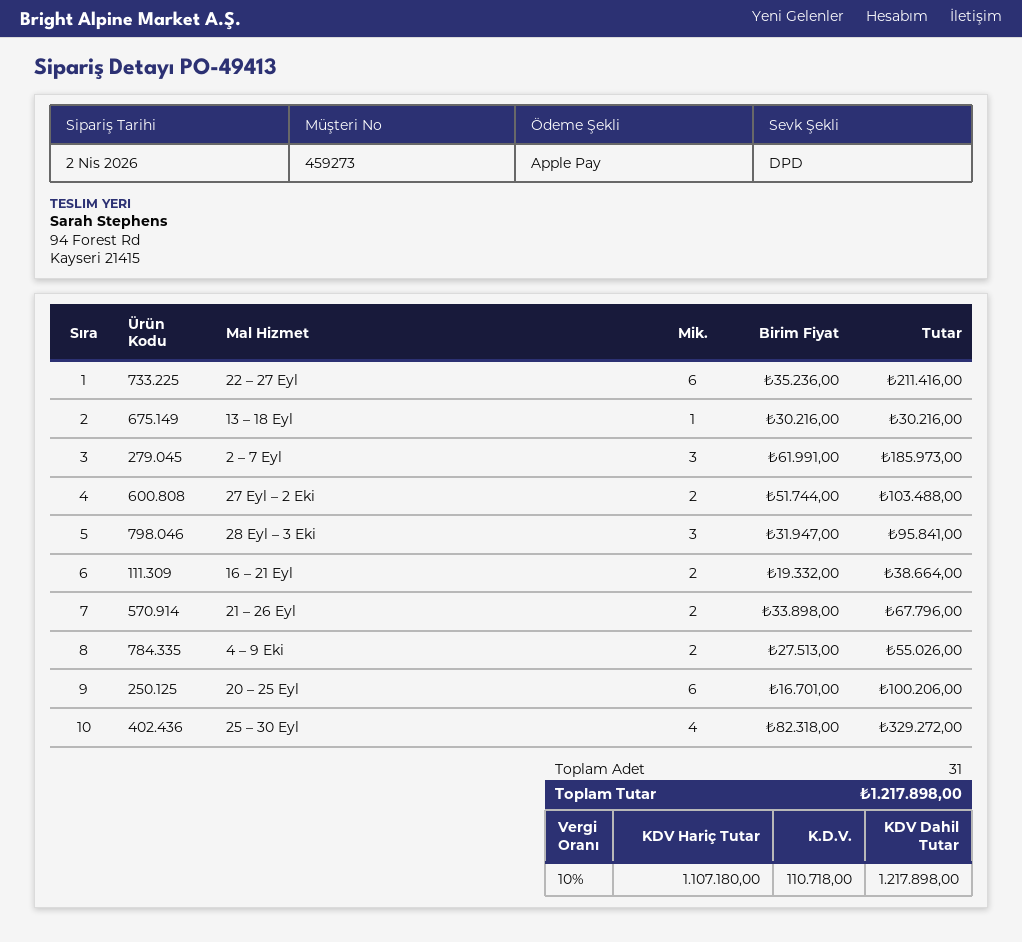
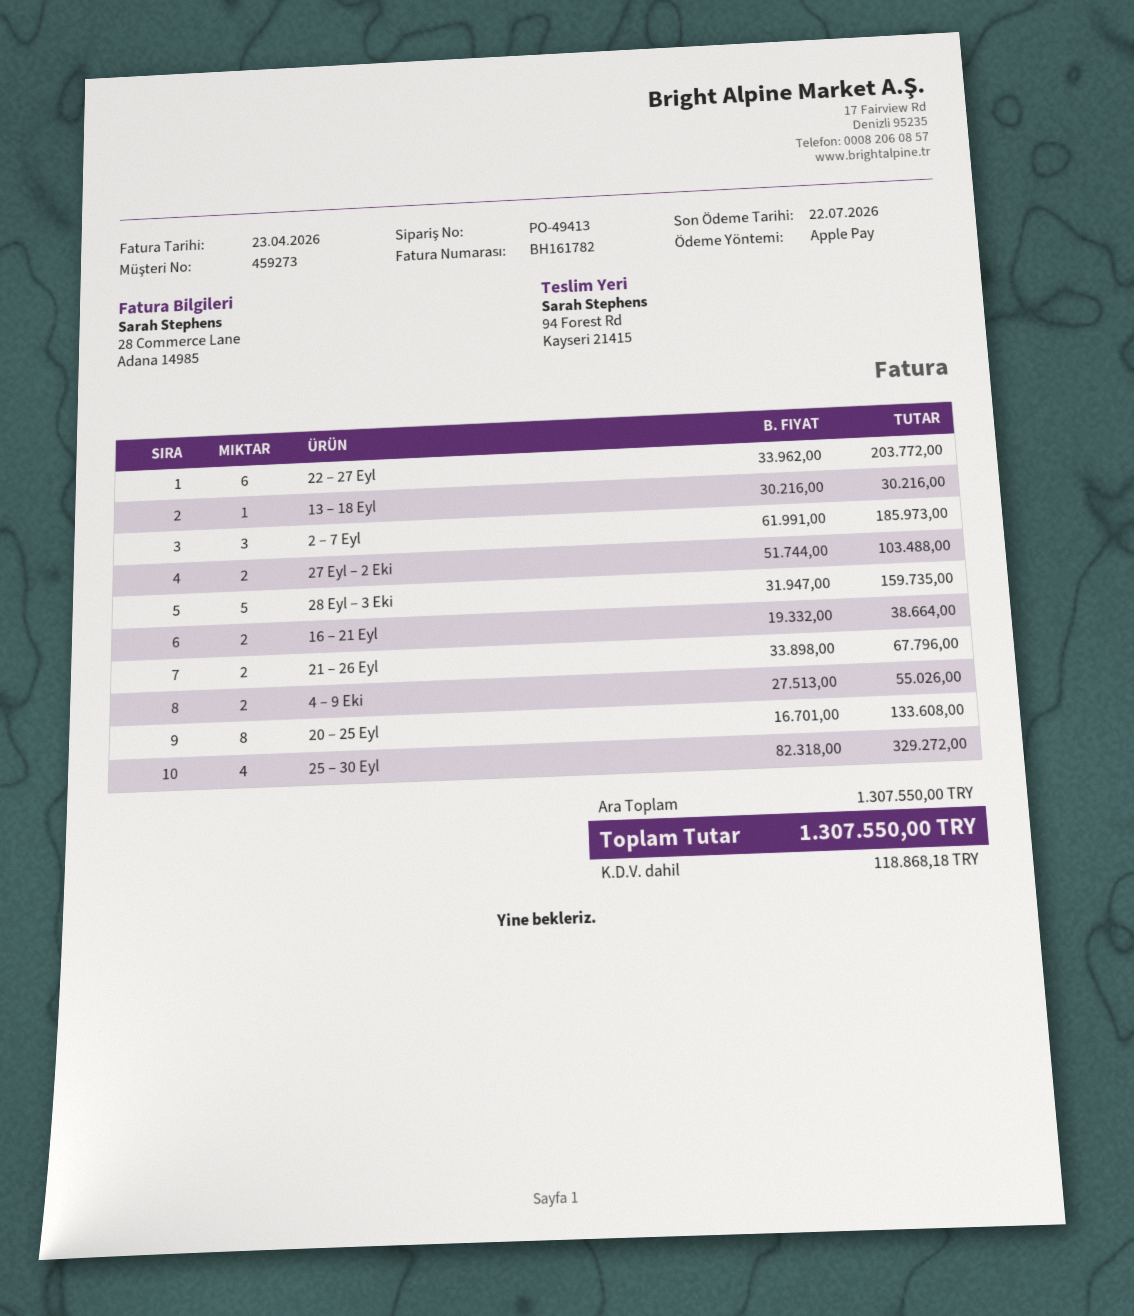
22 – 27 Eyl: 6 x 35236.00 = 211416.00 -> 6 x 33962.00 = 203772.00
28 Eyl – 3 Eki: 3 x 31947.00 = 95841.00 -> 5 x 31947.00 = 159735.00
20 – 25 Eyl: 6 x 16701.00 = 100206.00 -> 8 x 16701.00 = 133608.00
tax: 110718.00 -> 118868.18
total: 1217898.00 -> 1307550.00

